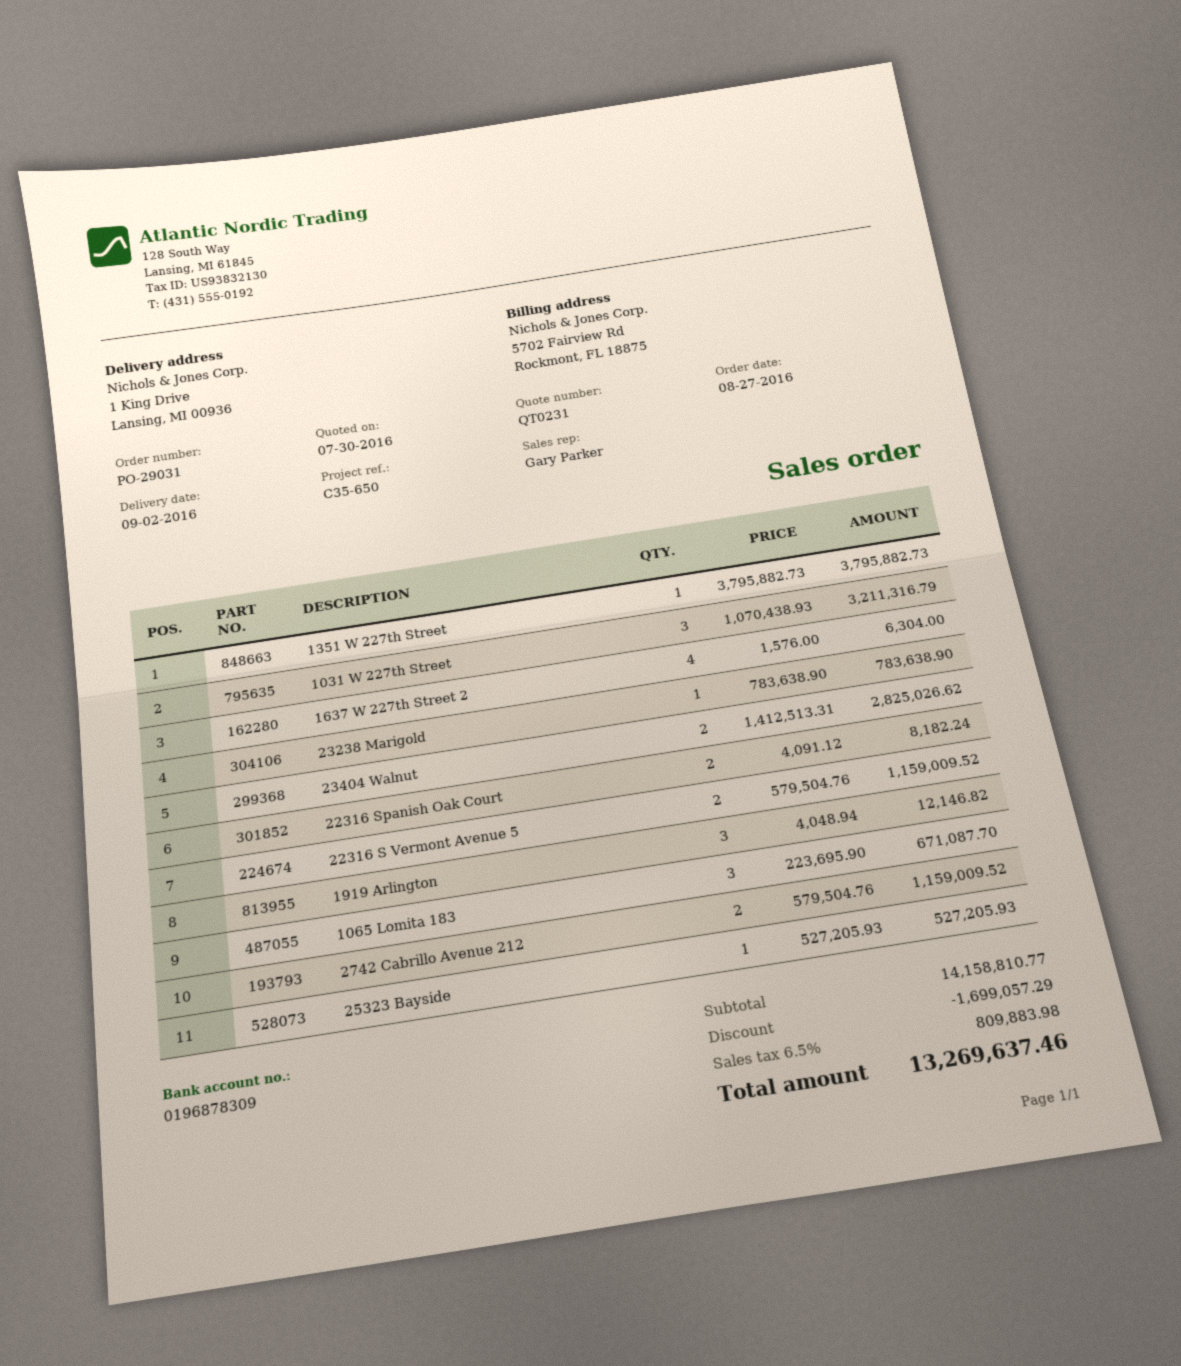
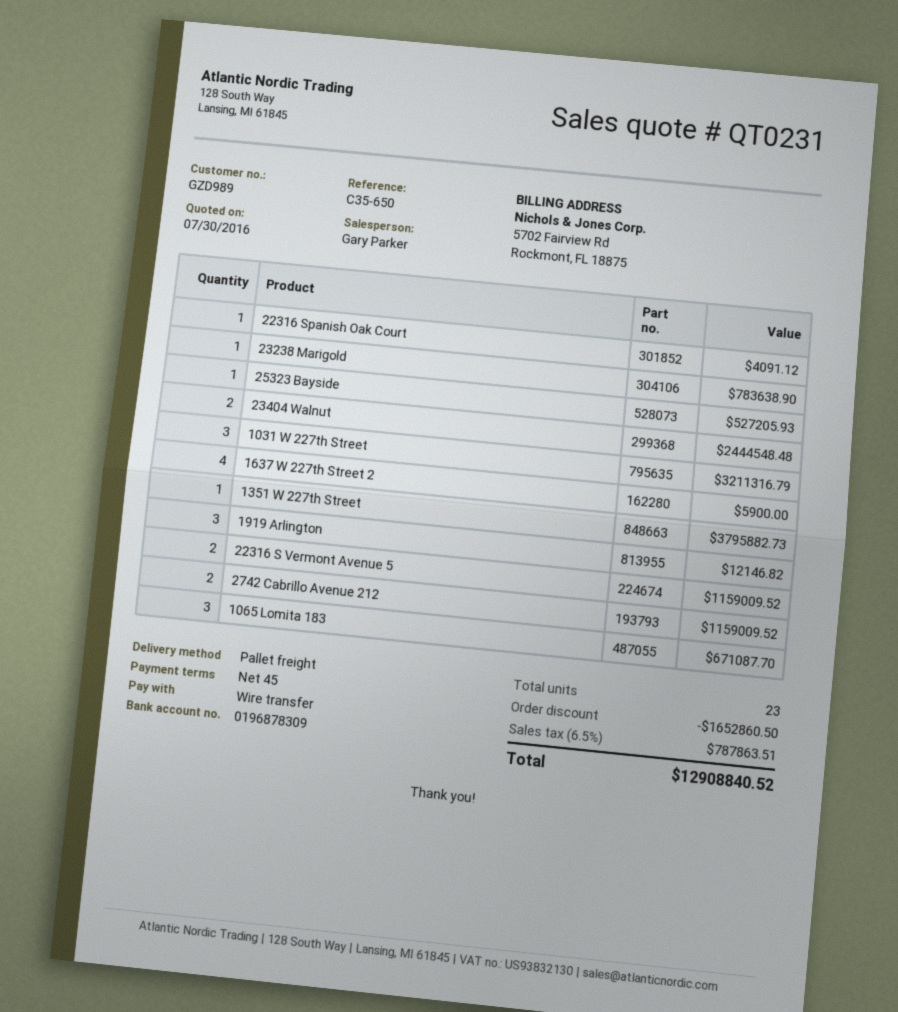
1637 W 227th Street 2: 4 for 6304.00 -> 4 for 5900.00
23404 Walnut: 2 for 2825026.62 -> 2 for 2444548.48
22316 Spanish Oak Court: 2 for 8182.24 -> 1 for 4091.12
discount: 1699057.29 -> 1652860.50
tax: 6.5% = 809883.98 -> 6.5% = 787863.51
total: 13269637.46 -> 12908840.52

